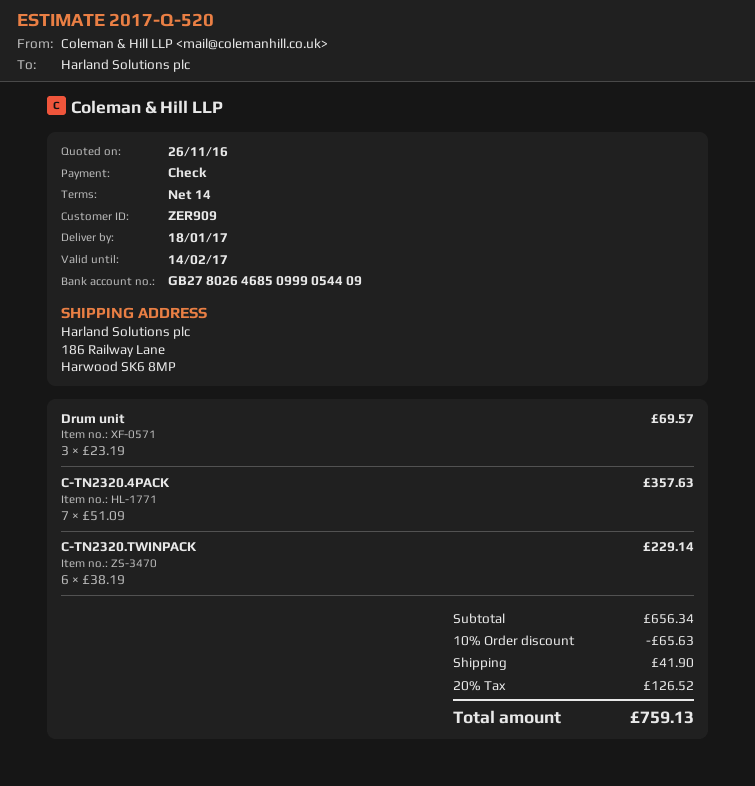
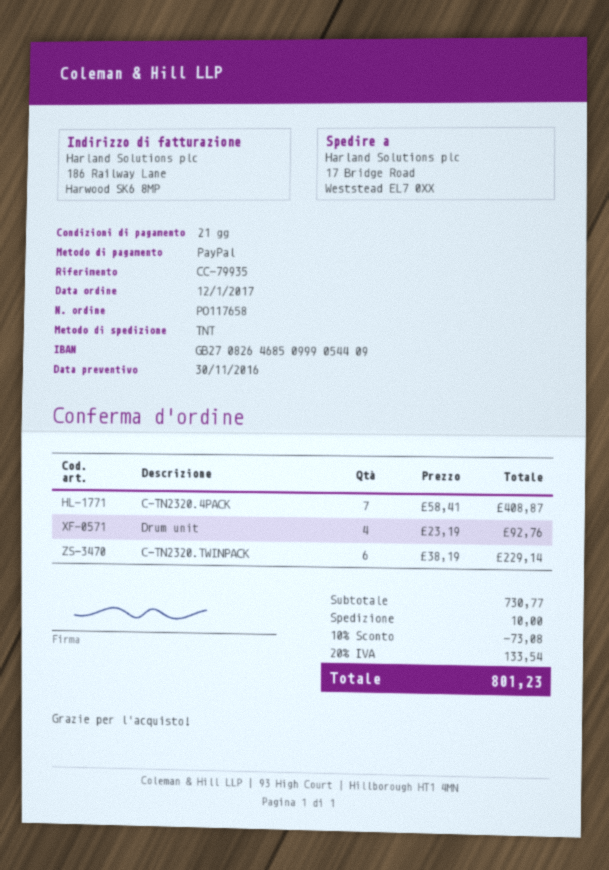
quote date: 2016-11-26 -> 2016-11-30
payment terms: 14 days -> 21 days
payment method: cheque -> PayPal
bank account: GB27802646850999054409 -> GB27082646850999054409
ship to: 186 Railway Lane, Harwood SK6 8MP -> 17 Bridge Road, Weststead EL7 0XX
Drum unit: 3 x 23.19 = 69.57 -> 4 x 23.19 = 92.76
C-TN2320.4PACK: 7 x 51.09 = 357.63 -> 7 x 58.41 = 408.87
subtotal: 656.34 -> 730.77
discount: 10% = 65.63 -> 10% = 73.08
shipping: 41.90 -> 10.00
tax: 20% = 126.52 -> 20% = 133.54
total: 759.13 -> 801.23

